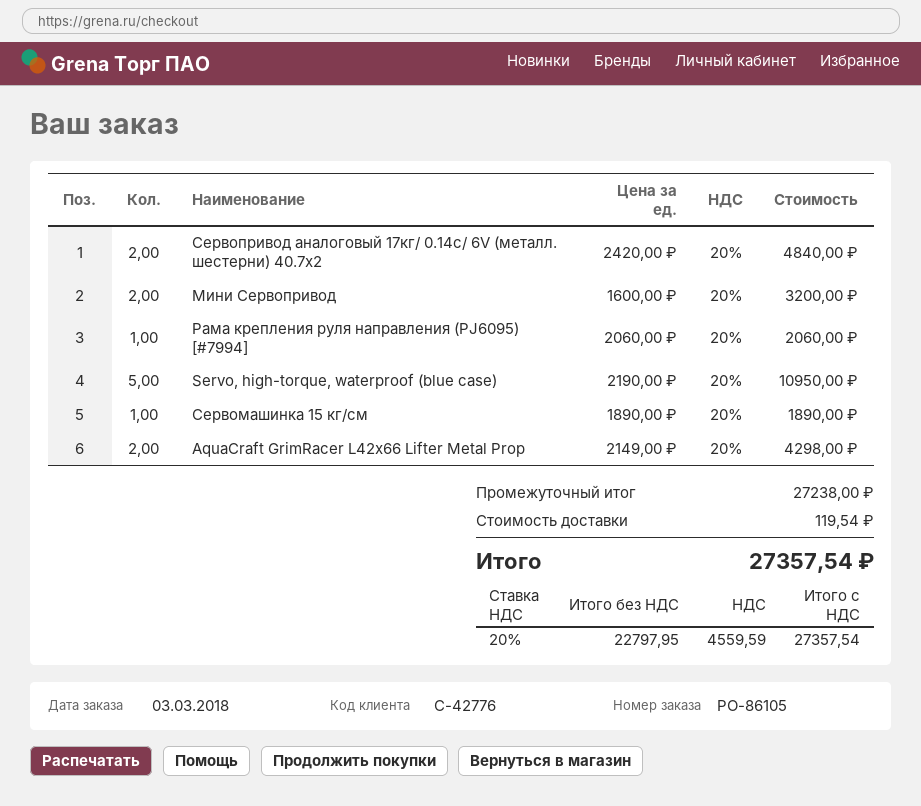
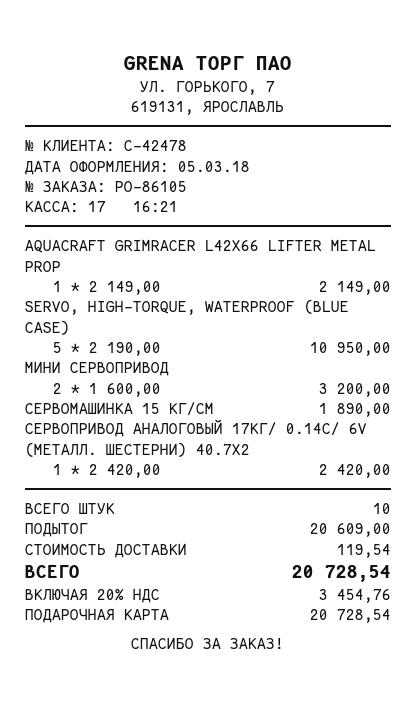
order date: 2018-03-03 -> 2018-03-05
customer number: C-42776 -> C-42478
Сервопривод аналоговый 17кг/ 0.14с/ 6V (металл. шестерни) 40.7x2: 2 x 2420.00 = 4840.00 -> 1 x 2420.00 = 2420.00
Рама крепления руля направления (PJ6095) [#7994]: 1 x 2060.00 = 2060.00 -> none
AquaCraft GrimRacer L42x66 Lifter Metal Prop: 2 x 2149.00 = 4298.00 -> 1 x 2149.00 = 2149.00
subtotal: 27238.00 -> 20609.00
tax: 20% = 4559.59 -> 20% = 3454.76
total: 27357.54 -> 20728.54

